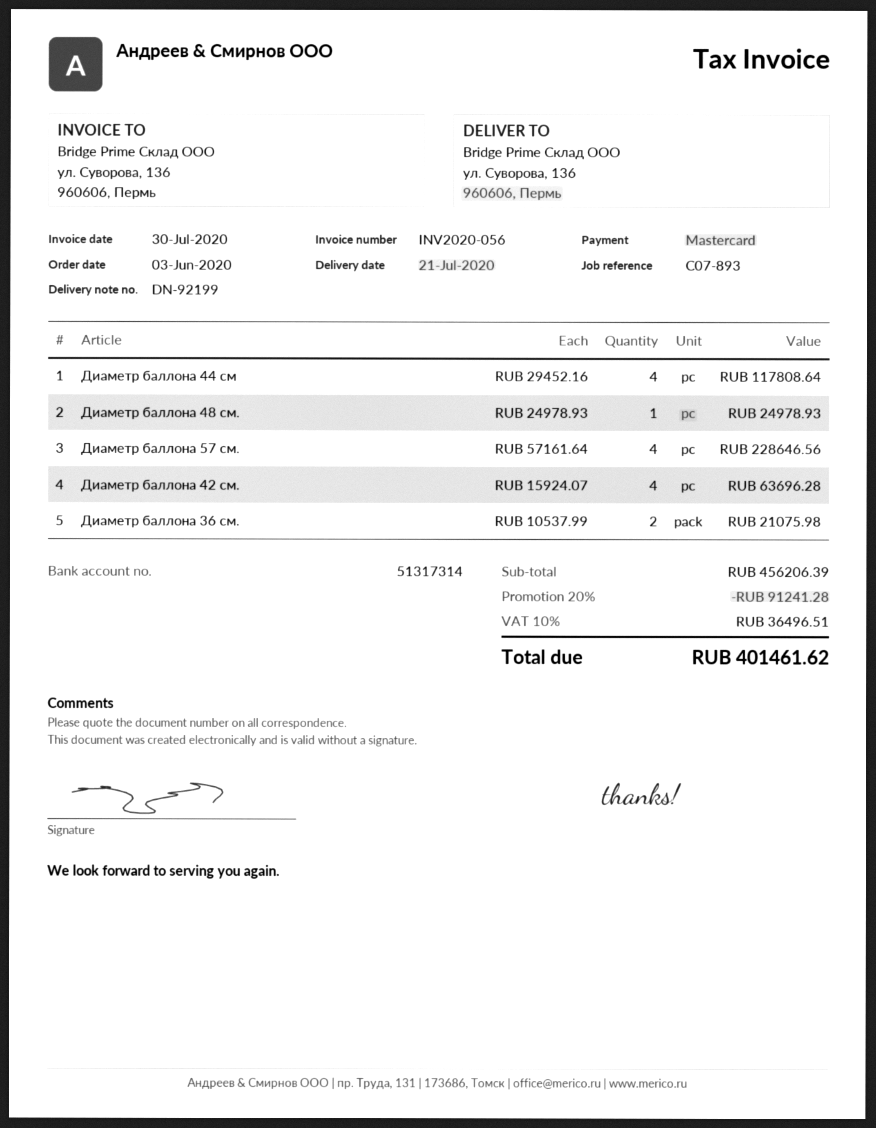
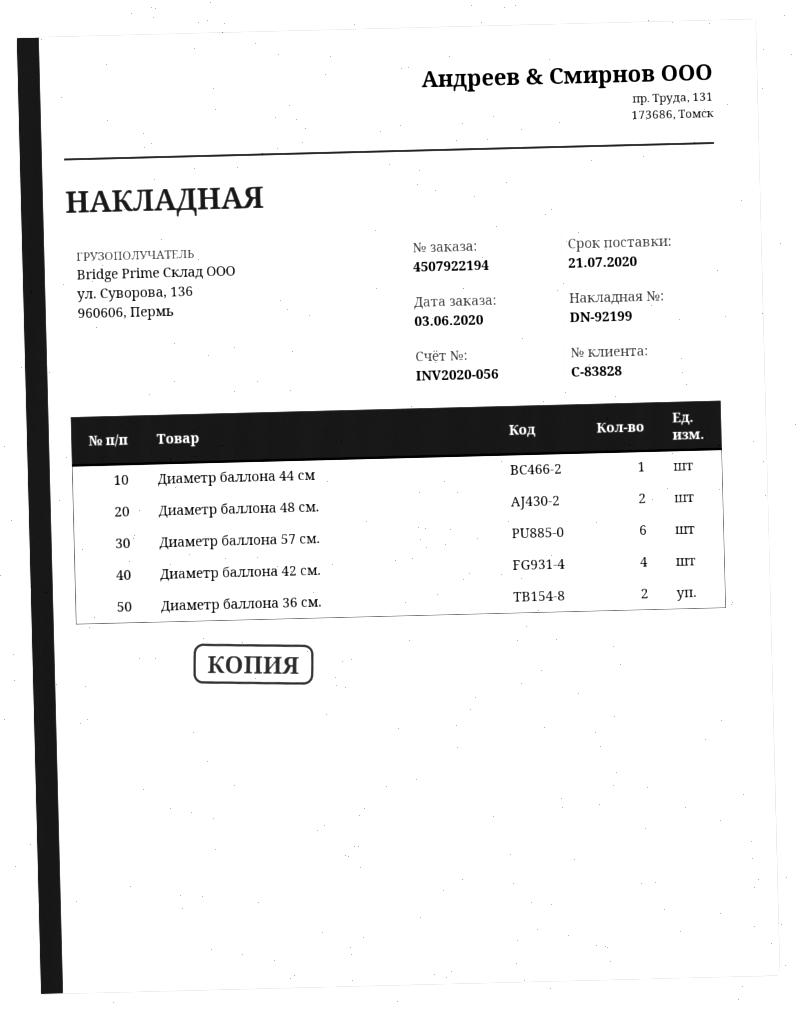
Диаметр баллона 44 см: 4 -> 1
Диаметр баллона 48 см.: 1 -> 2
Диаметр баллона 57 см.: 4 -> 6

